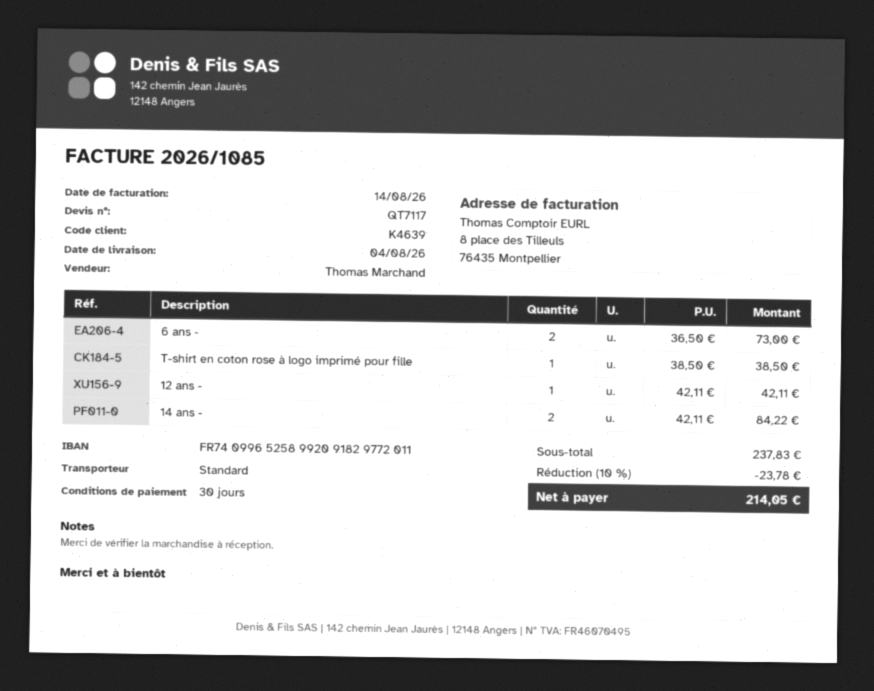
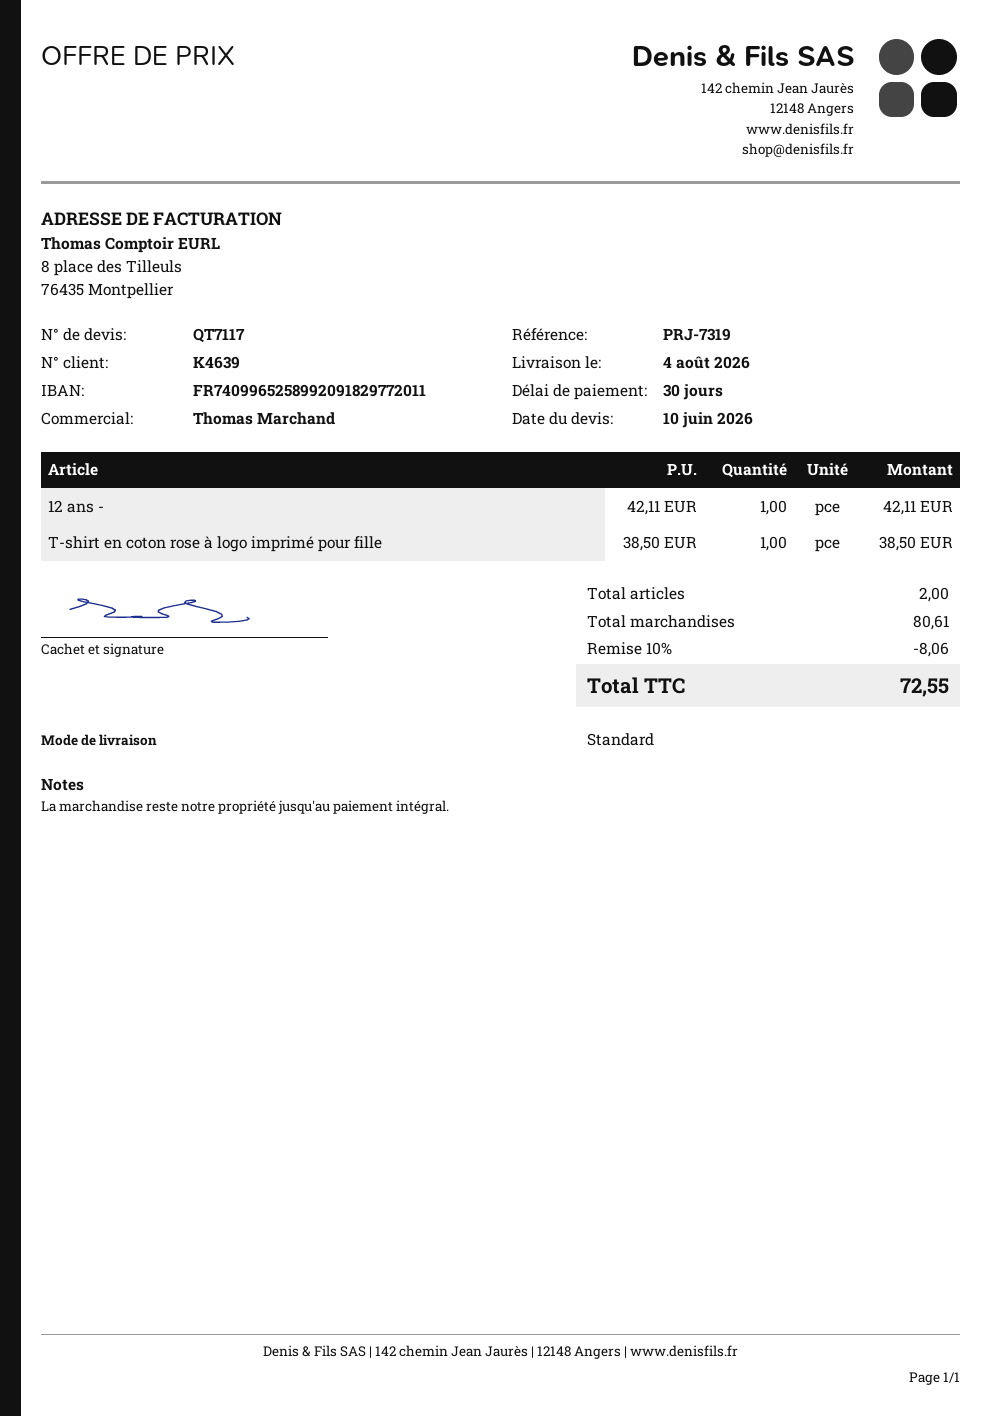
6 ans -: 2 x 36.50 = 73.00 -> none
14 ans -: 2 x 42.11 = 84.22 -> none
subtotal: 237.83 -> 80.61
discount: 10% = 23.78 -> 10% = 8.06
total: 214.05 -> 72.55

